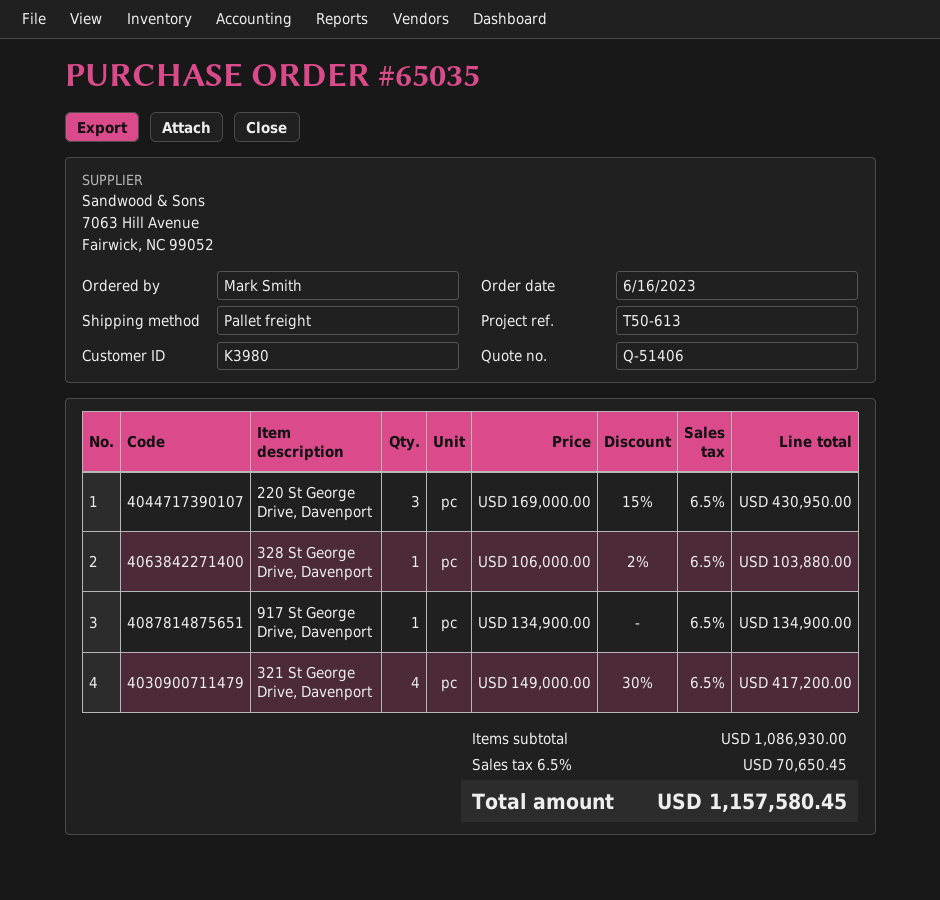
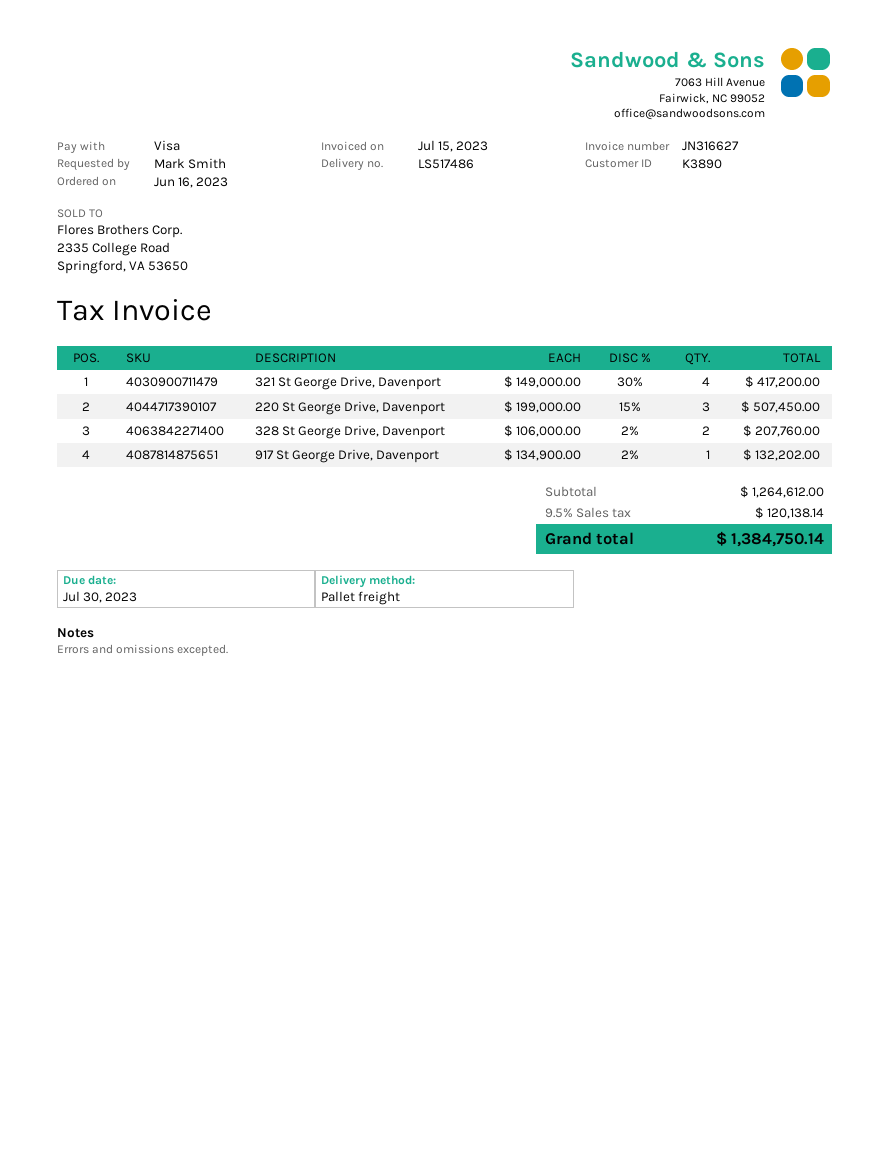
customer number: K3980 -> K3890
220 St George Drive, Davenport: 3 x 169000.00 - 15% = 430950.00 -> 3 x 199000.00 - 15% = 507450.00
328 St George Drive, Davenport: 1 x 106000.00 - 2% = 103880.00 -> 2 x 106000.00 - 2% = 207760.00
917 St George Drive, Davenport: 1 x 134900.00 = 134900.00 -> 1 x 134900.00 - 2% = 132202.00
subtotal: 1086930.00 -> 1264612.00
tax: 6.5% = 70650.45 -> 9.5% = 120138.14
total: 1157580.45 -> 1384750.14

